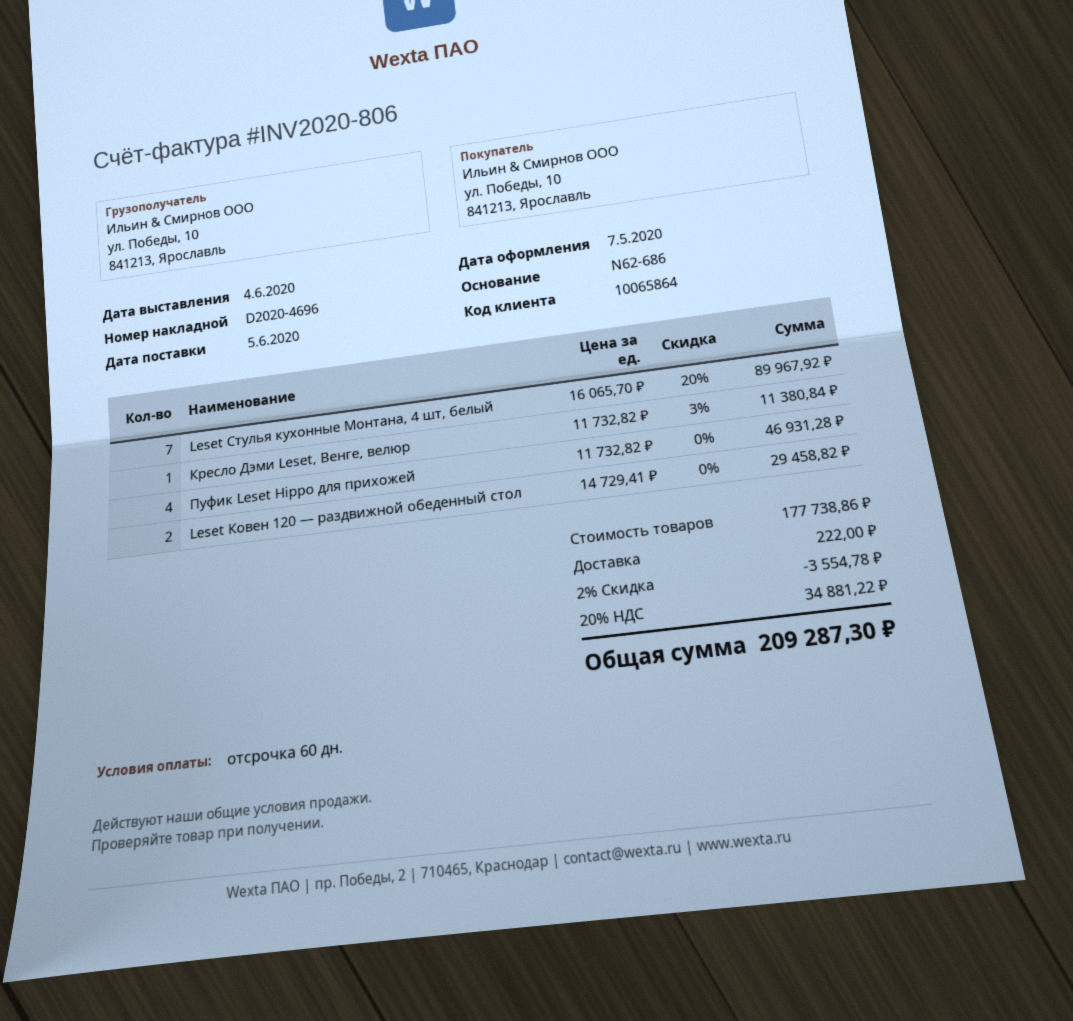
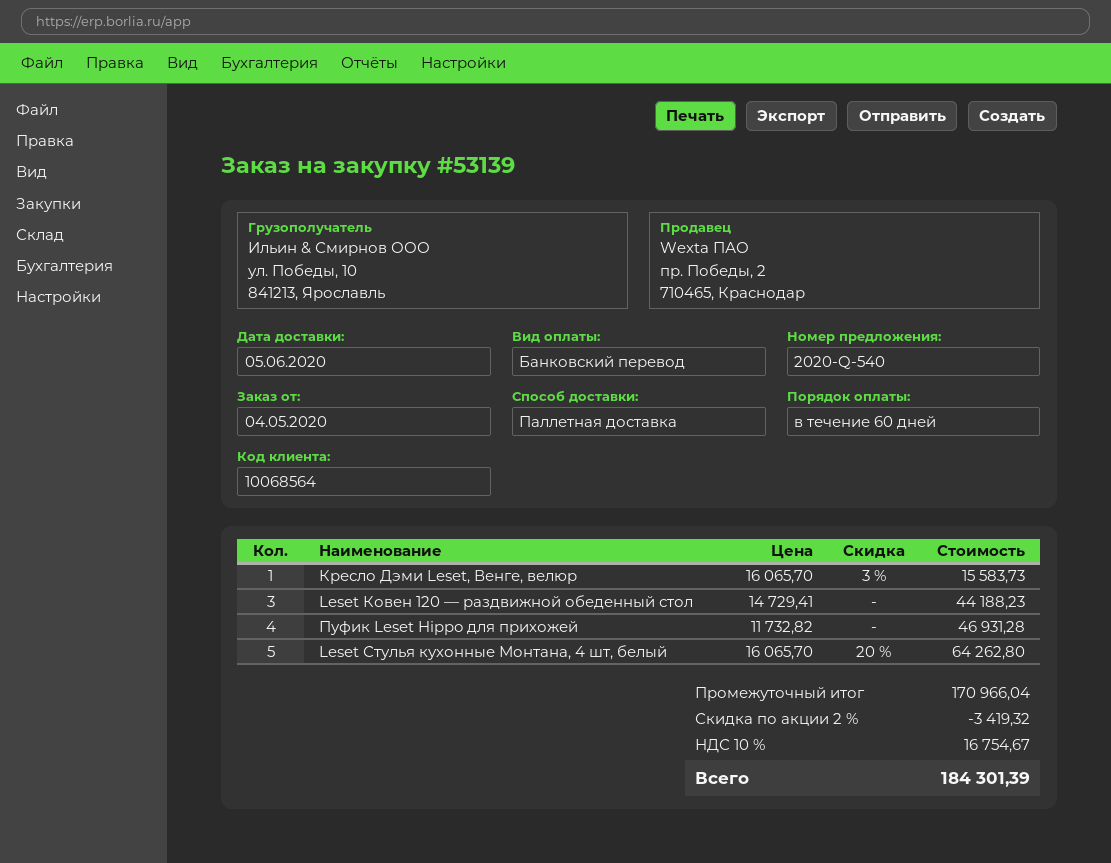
order date: 2020-05-07 -> 2020-05-04
customer number: 10065864 -> 10068564
Leset Стулья кухонные Монтана, 4 шт, белый: 7 x 16065.70 - 20% = 89967.92 -> 5 x 16065.70 - 20% = 64262.80
Кресло Дэми Leset, Венге, велюр: 1 x 11732.82 - 3% = 11380.84 -> 1 x 16065.70 - 3% = 15583.73
Leset Ковен 120 — раздвижной обеденный стол: 2 x 14729.41 = 29458.82 -> 3 x 14729.41 = 44188.23
subtotal: 177738.86 -> 170966.04
discount: 2% = 3554.78 -> 2% = 3419.32
shipping: 222.00 -> none
tax: 20% = 34881.22 -> 10% = 16754.67
total: 209287.30 -> 184301.39

